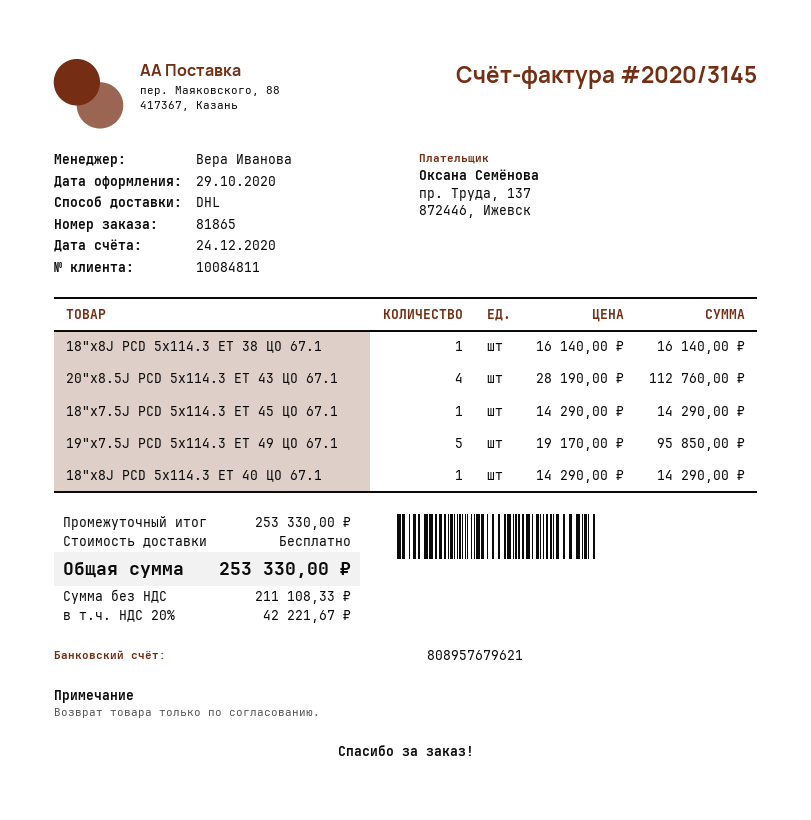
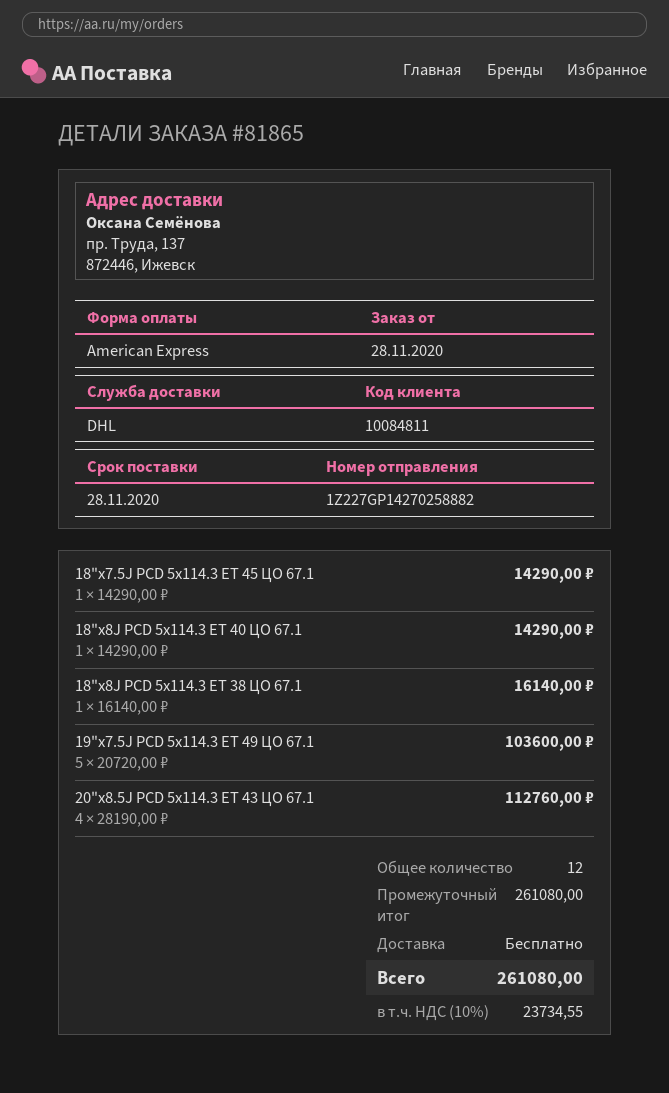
order date: 2020-10-29 -> 2020-11-28
19"x7.5J PCD 5x114.3 ЕТ 49 ЦО 67.1: 5 x 19170.00 = 95850.00 -> 5 x 20720.00 = 103600.00
subtotal: 253330.00 -> 261080.00
tax: 20% = 42221.67 -> 10% = 23734.55
total: 253330.00 -> 261080.00

